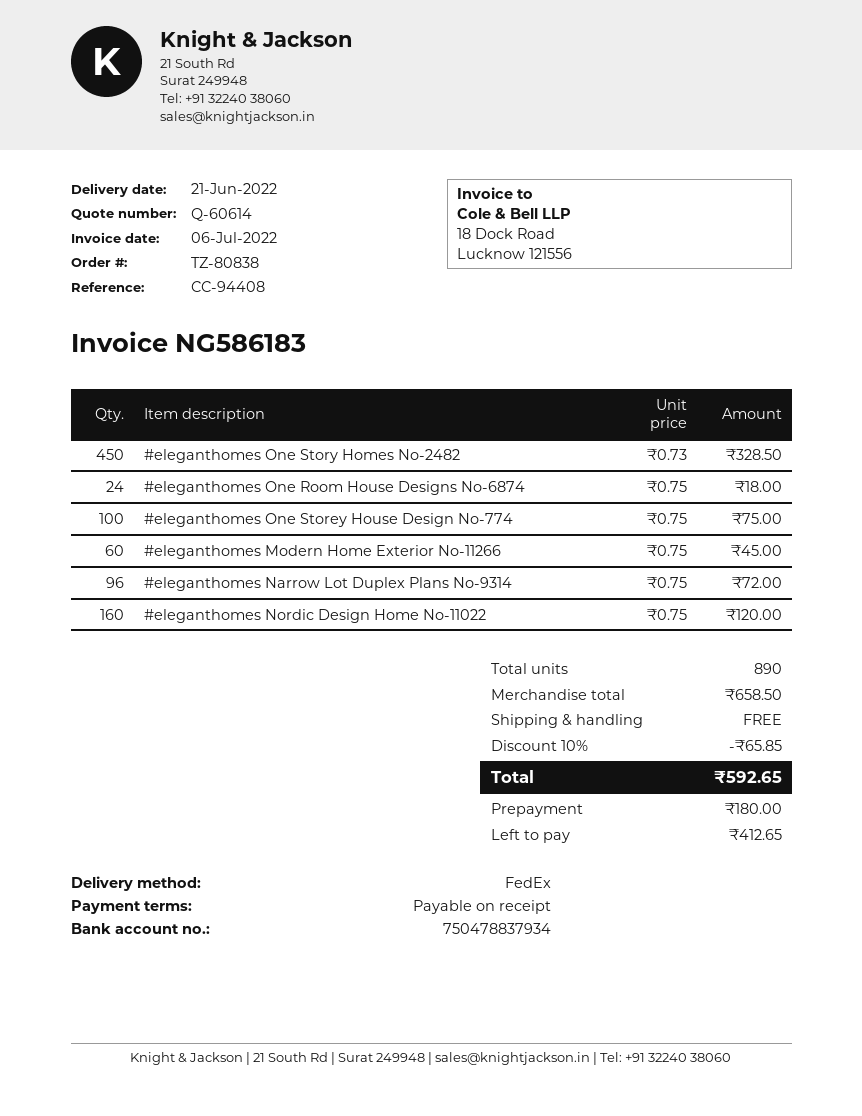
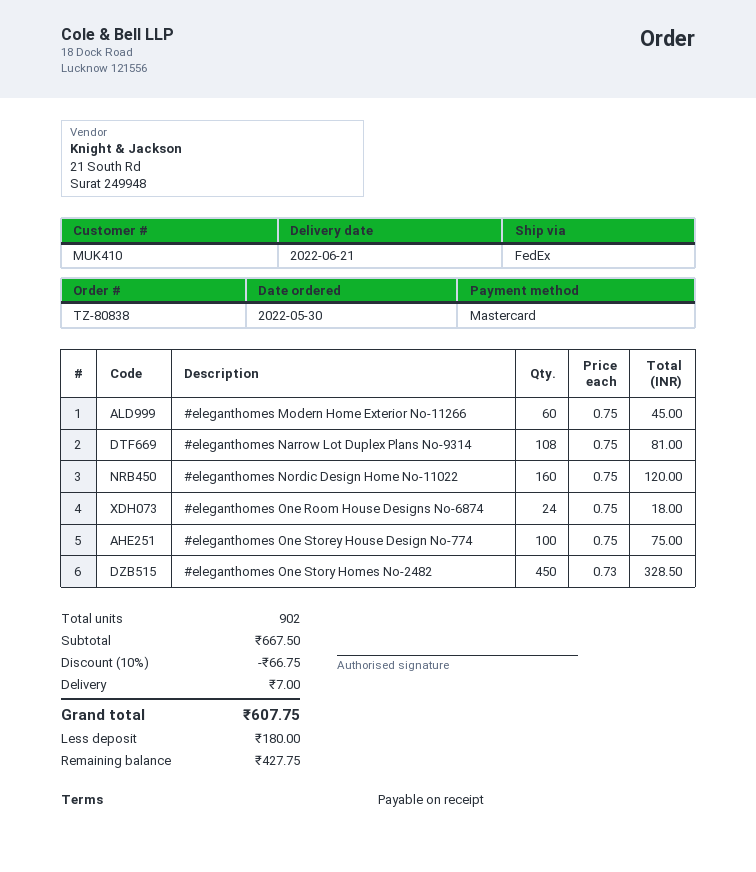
#eleganthomes Narrow Lot Duplex Plans No-9314: 96 x 0.75 = 72.00 -> 108 x 0.75 = 81.00
total quantity: 890 -> 902
subtotal: 658.50 -> 667.50
discount: 10% = 65.85 -> 10% = 66.75
shipping: 0.00 -> 7.00
total: 592.65 -> 607.75
balance: 412.65 -> 427.75

